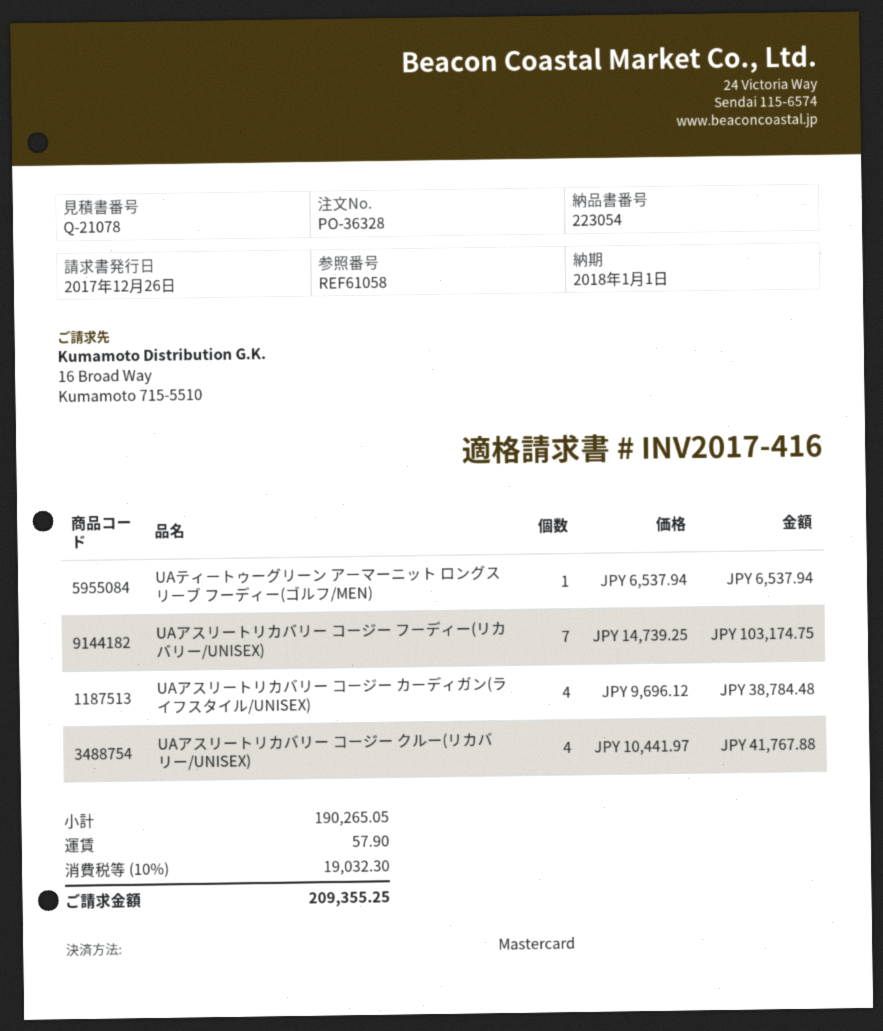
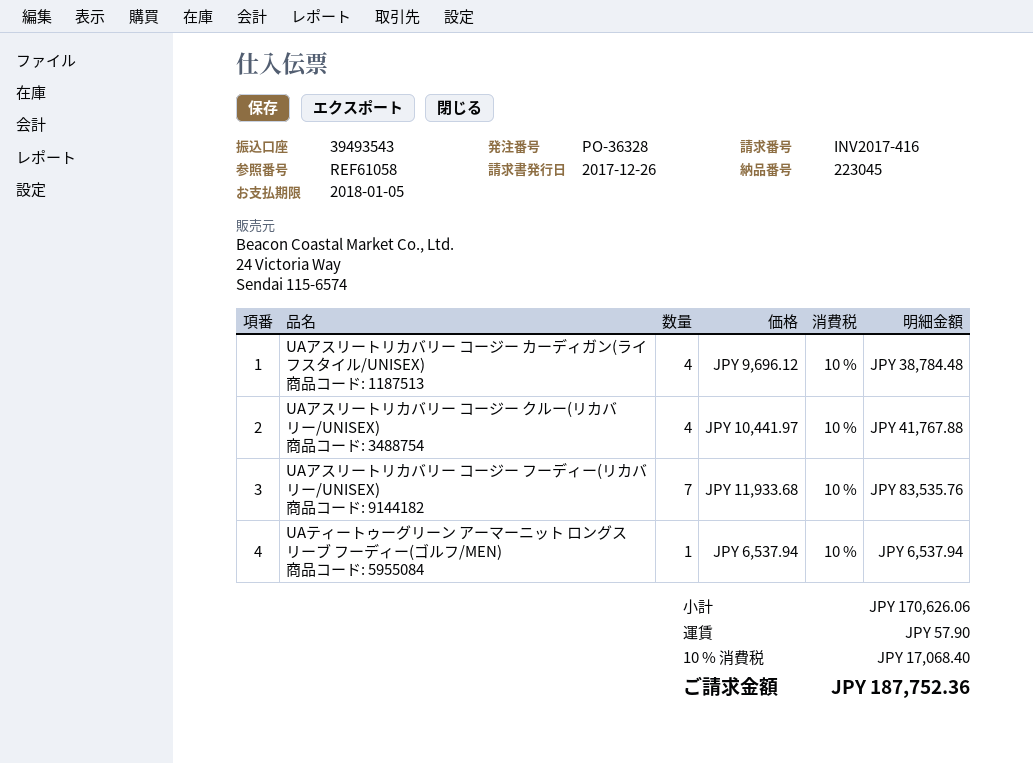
delivery note number: 223054 -> 223045
UAアスリートリカバリー コージー フーディー(リカバリー/UNISEX): 7 x 14739.25 = 103174.75 -> 7 x 11933.68 = 83535.76
subtotal: 190265.05 -> 170626.06
tax: 10% = 19032.30 -> 10% = 17068.40
total: 209355.25 -> 187752.36

